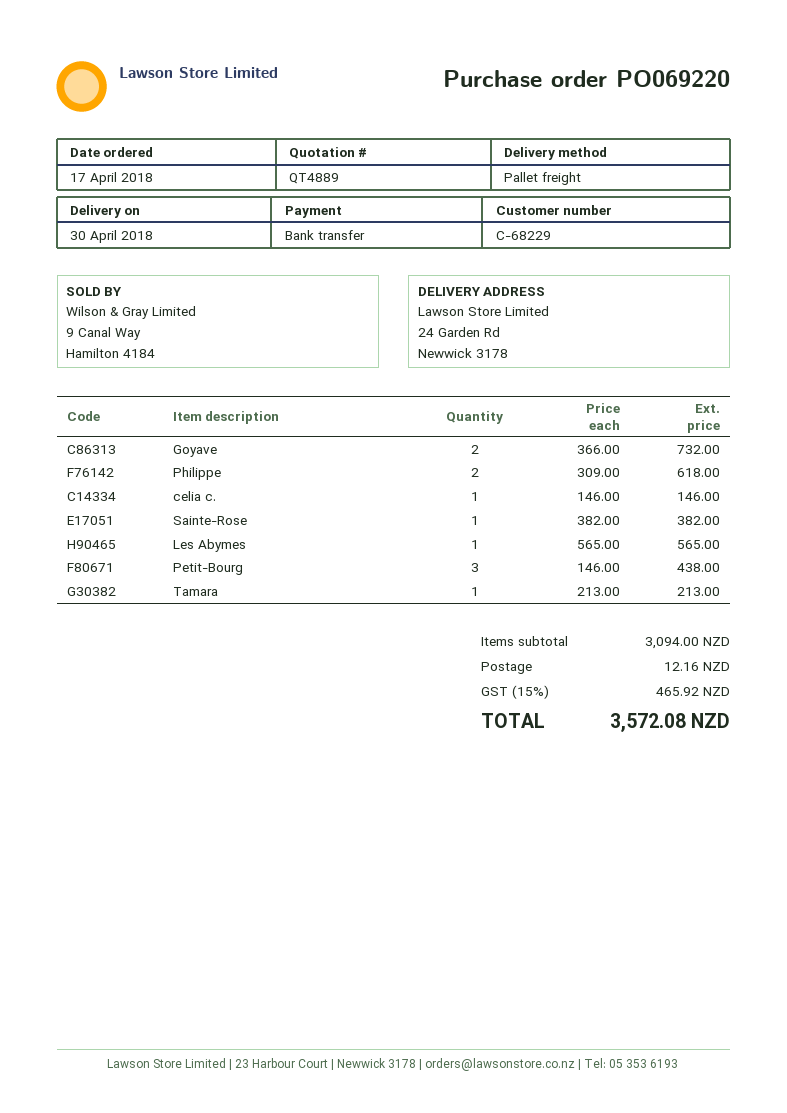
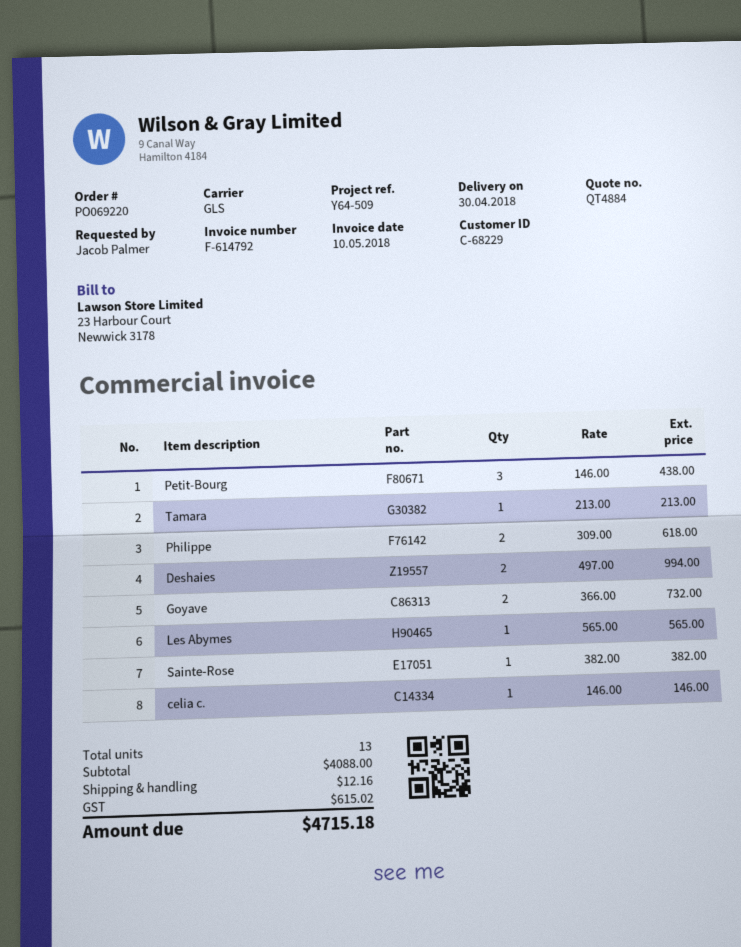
quote number: QT4889 -> QT4884
shipping method: pallet freight -> GLS
Deshaies: none -> 2 x 497.00 = 994.00
subtotal: 3094.00 -> 4088.00
tax: 465.92 -> 615.02
total: 3572.08 -> 4715.18

